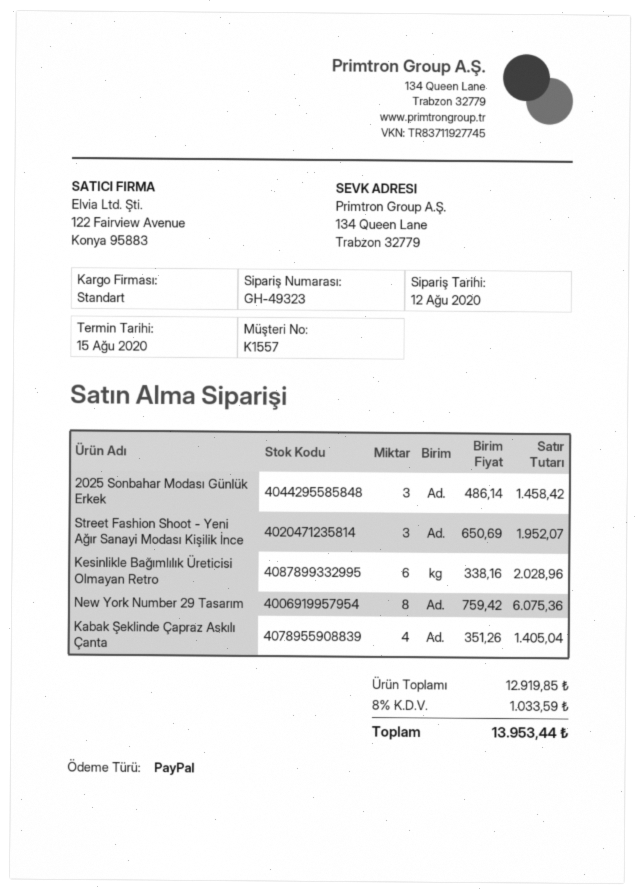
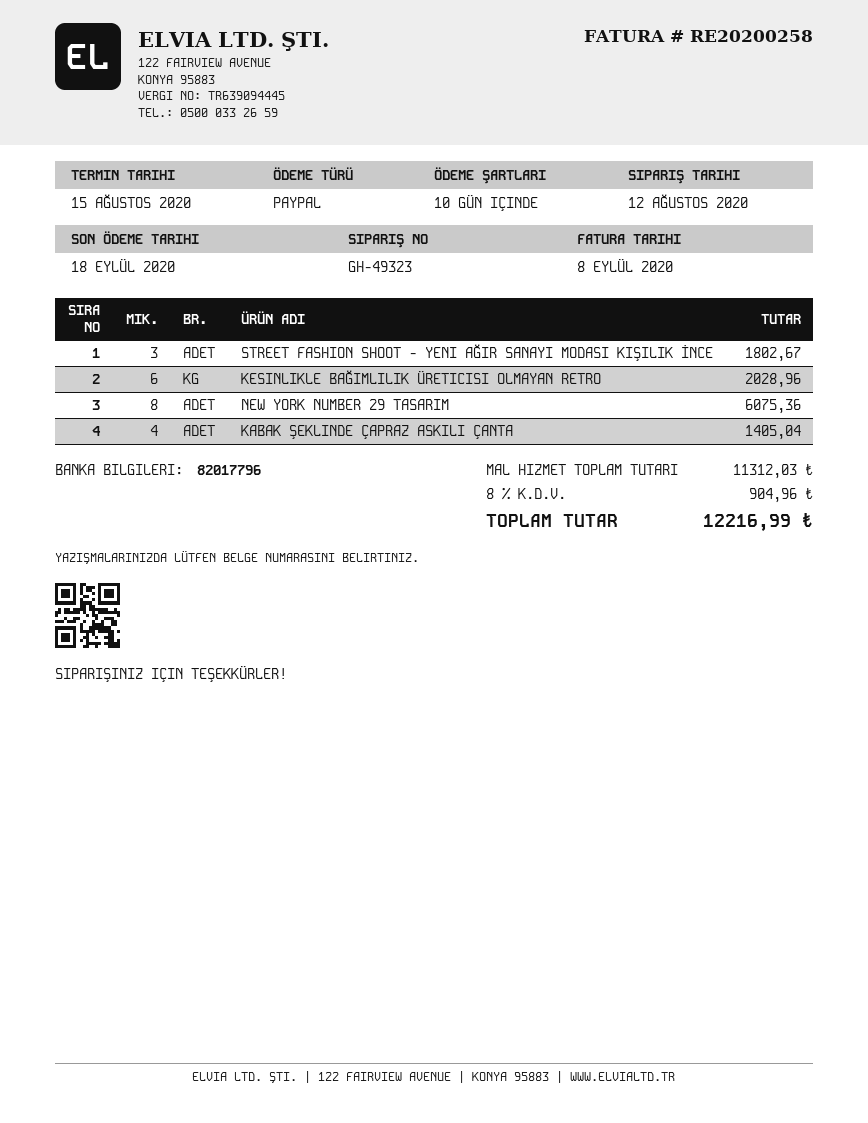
2025 Sonbahar Modası Günlük Erkek: 3 for 1458.42 -> none
Street Fashion Shoot - Yeni Ağır Sanayi Modası Kişilik İnce: 3 for 1952.07 -> 3 for 1802.67
subtotal: 12919.85 -> 11312.03
tax: 8% = 1033.59 -> 8% = 904.96
total: 13953.44 -> 12216.99

